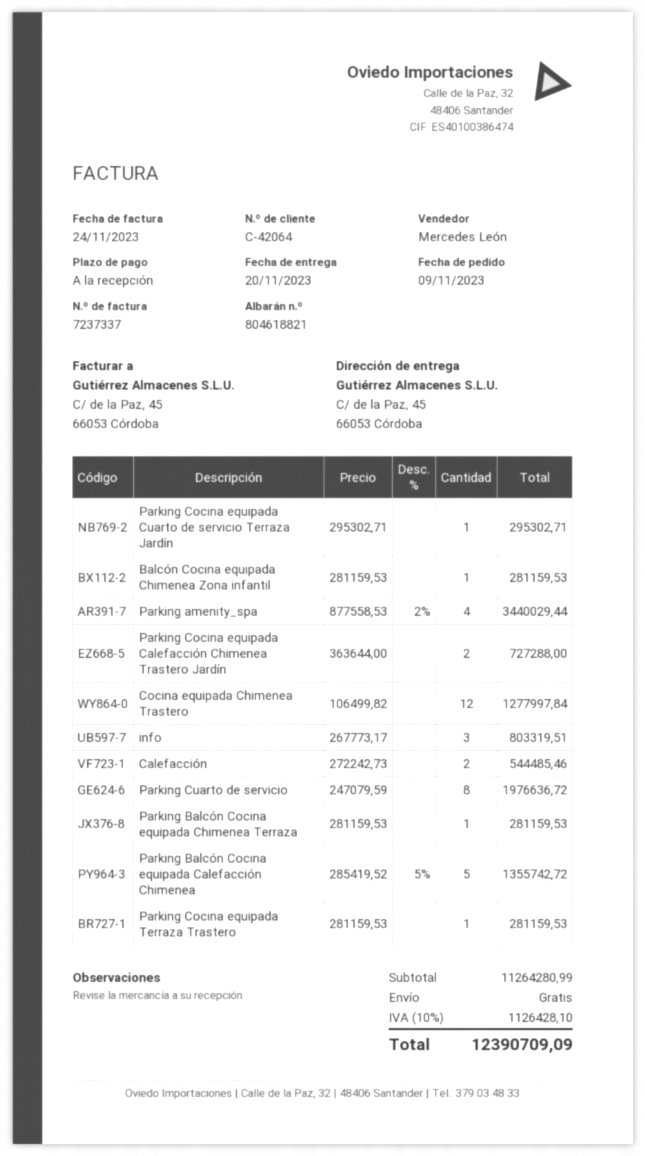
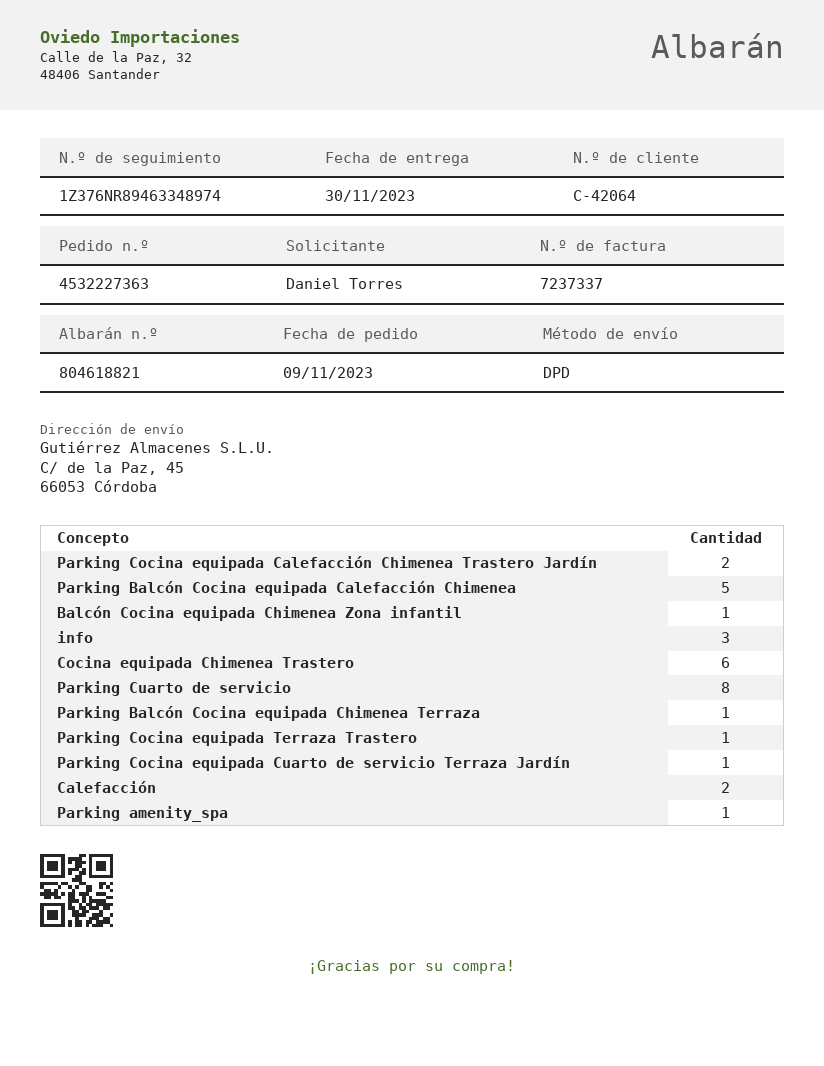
delivery date: 2023-11-20 -> 2023-11-30
Parking amenity_spa: 4 -> 1
Cocina equipada Chimenea Trastero: 12 -> 6

